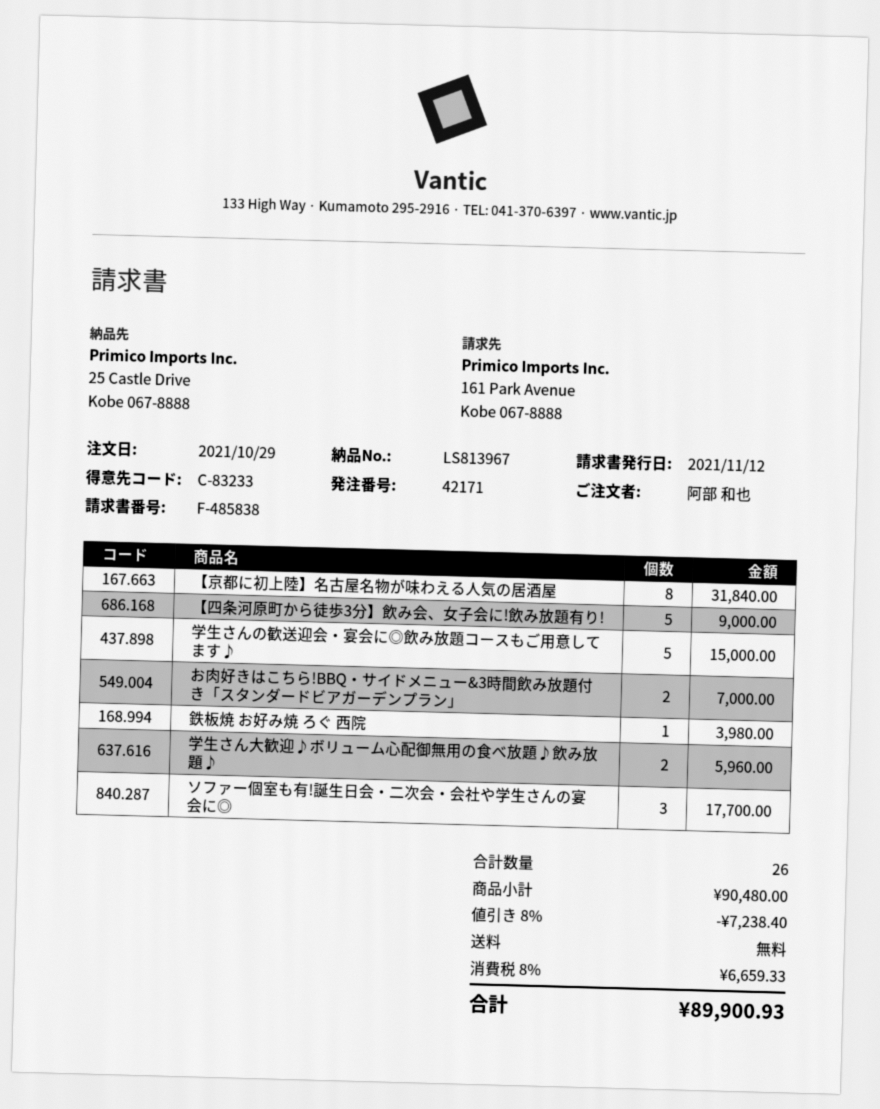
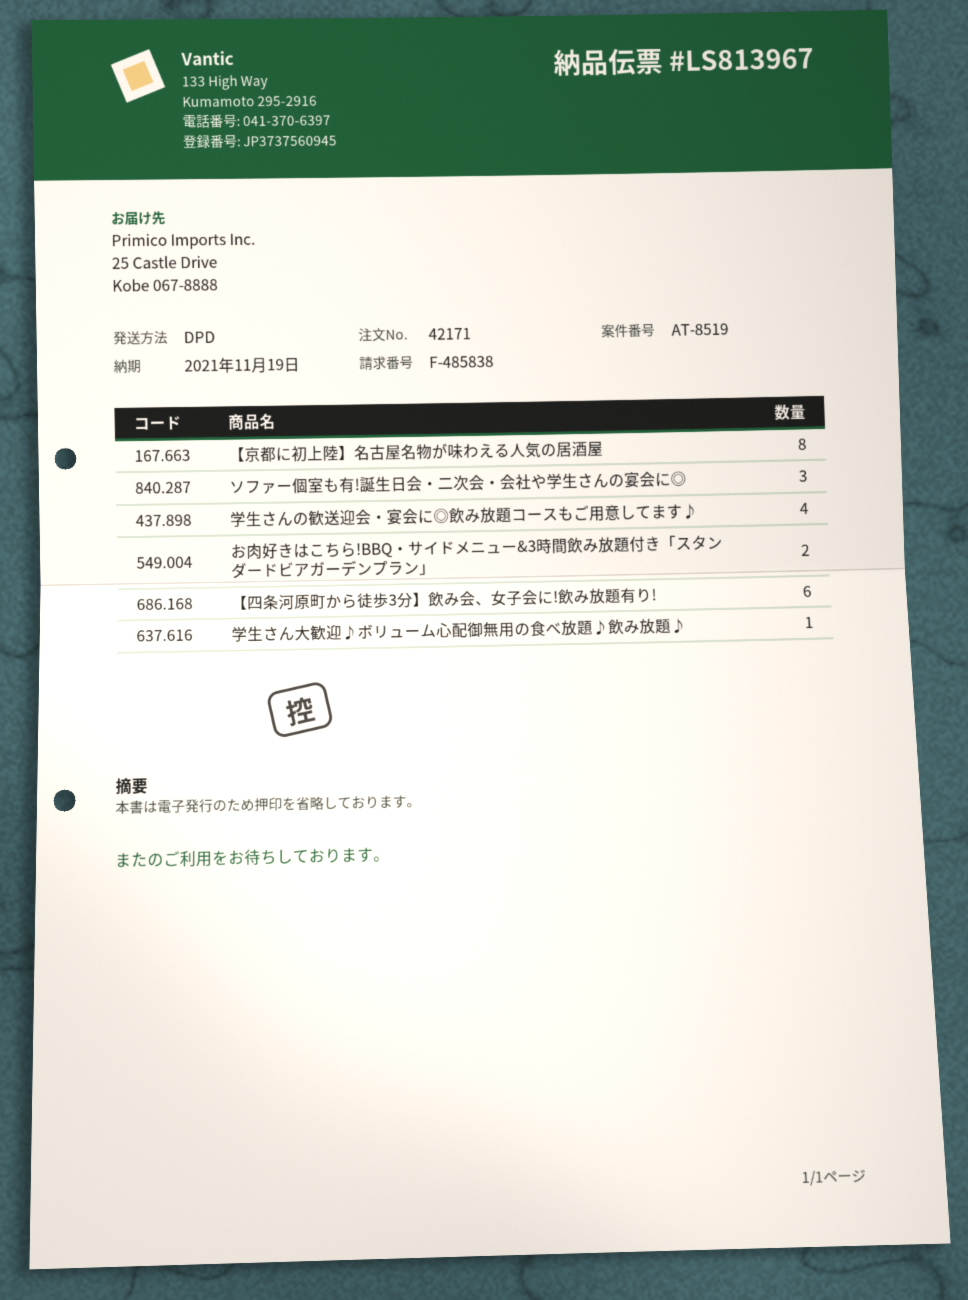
【四条河原町から徒歩3分】飲み会、女子会に!飲み放題有り!: 5 -> 6
学生さんの歓送迎会・宴会に◎飲み放題コースもご用意してます♪: 5 -> 4
鉄板焼 お好み焼 ろぐ 西院: 1 -> none
学生さん大歓迎♪ボリューム心配御無用の食べ放題♪飲み放題♪: 2 -> 1

